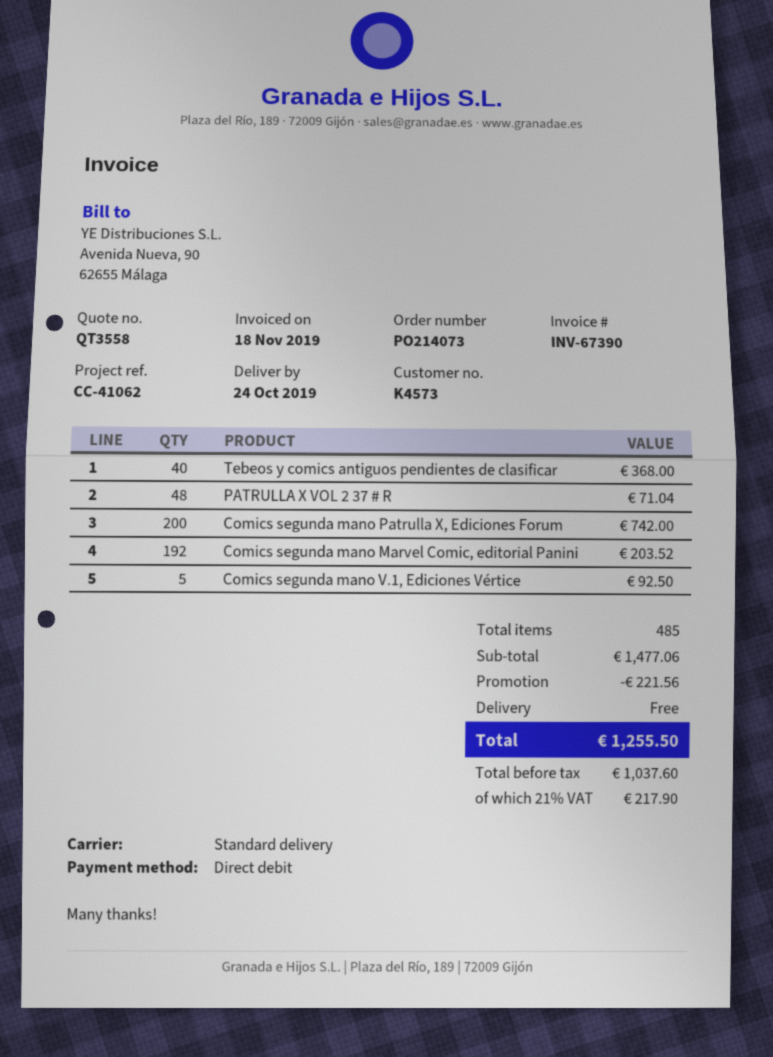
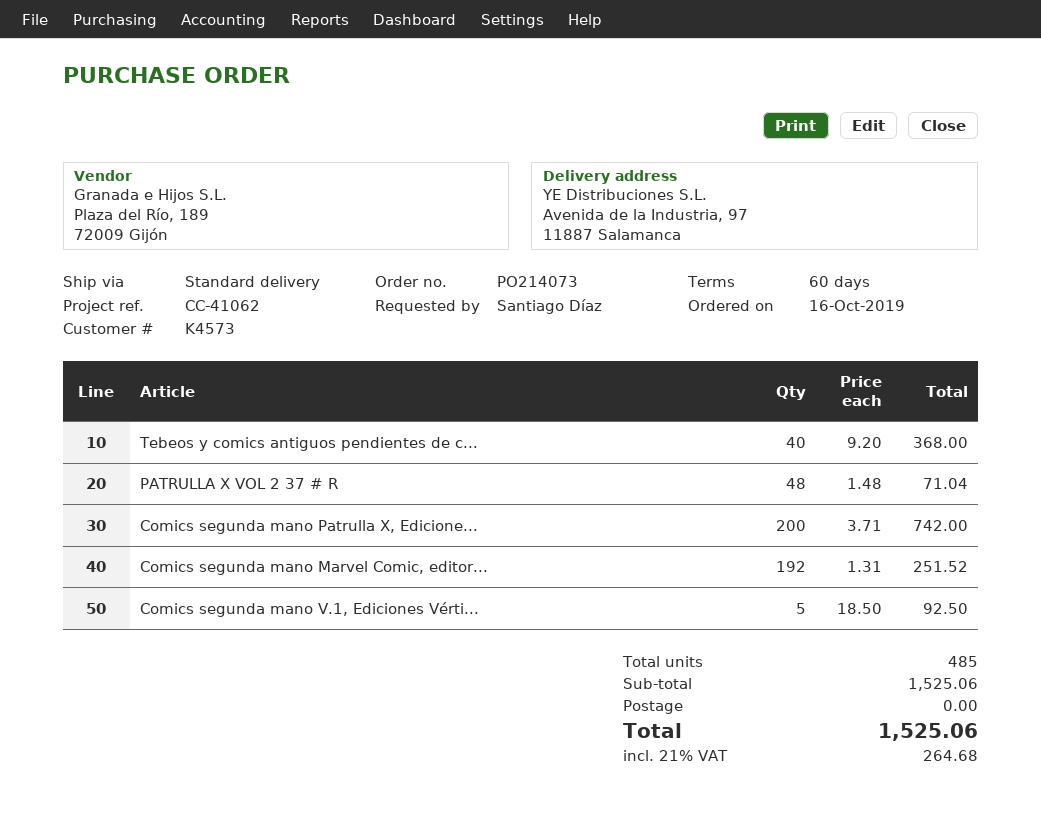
Comics segunda mano Marvel Comic, editorial Panini: 192 for 203.52 -> 192 for 251.52
subtotal: 1477.06 -> 1525.06
discount: 221.56 -> none
tax: 21% = 217.90 -> 21% = 264.68
total: 1255.50 -> 1525.06

